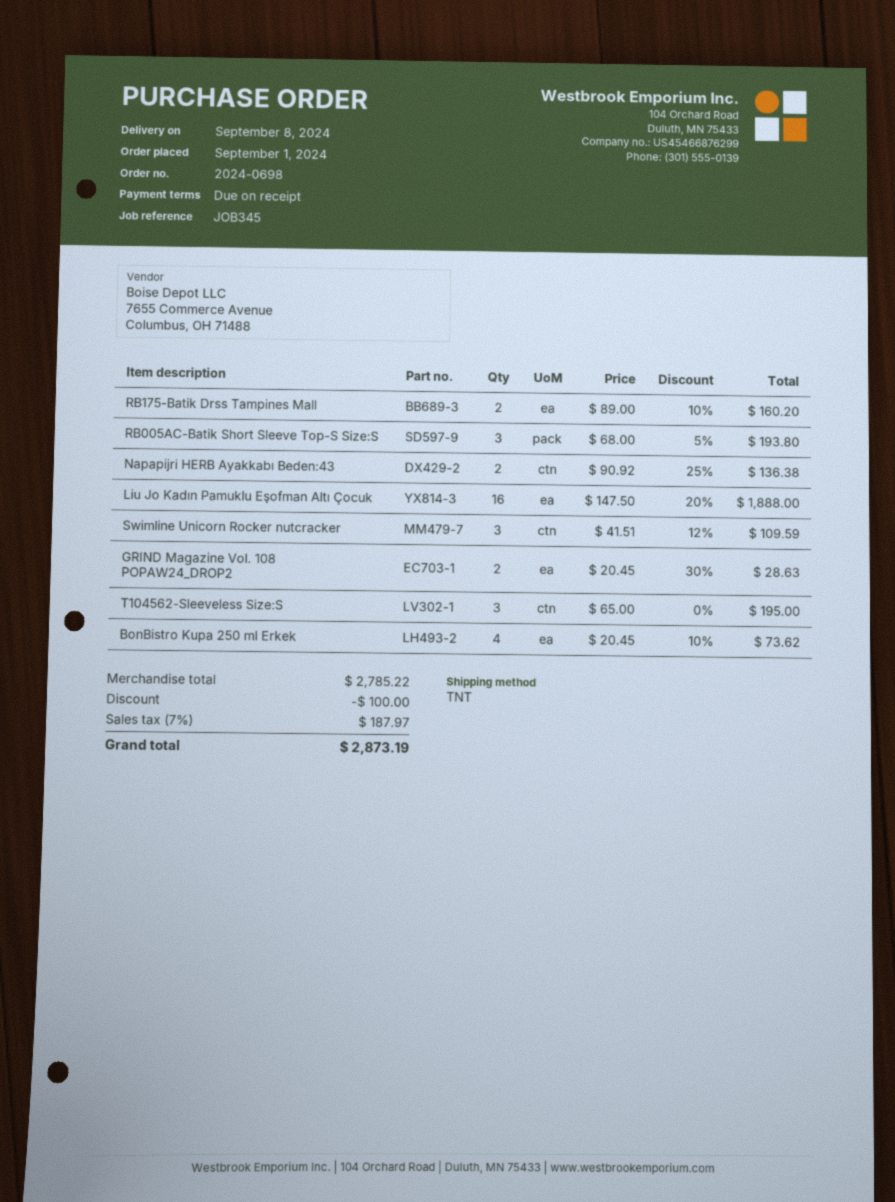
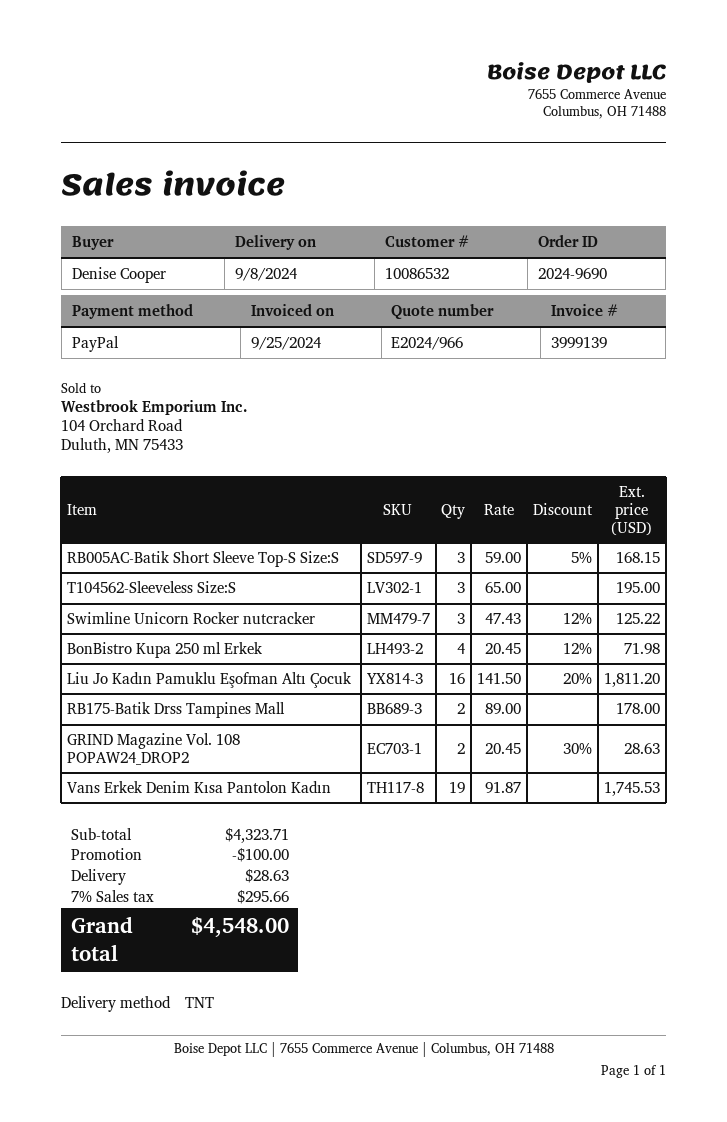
order number: 2024-0698 -> 2024-9690
RB175-Batik Drss Tampines Mall: 2 x 89.00 - 10% = 160.20 -> 2 x 89.00 = 178.00
RB005AC-Batik Short Sleeve Top-S Size:S: 3 x 68.00 - 5% = 193.80 -> 3 x 59.00 - 5% = 168.15
Napapijri HERB Ayakkabı Beden:43: 2 x 90.92 - 25% = 136.38 -> none
Liu Jo Kadın Pamuklu Eşofman Altı Çocuk: 16 x 147.50 - 20% = 1888.00 -> 16 x 141.50 - 20% = 1811.20
Swimline Unicorn Rocker nutcracker: 3 x 41.51 - 12% = 109.59 -> 3 x 47.43 - 12% = 125.22
BonBistro Kupa 250 ml Erkek: 4 x 20.45 - 10% = 73.62 -> 4 x 20.45 - 12% = 71.98
Vans Erkek Denim Kısa Pantolon Kadın: none -> 19 x 91.87 = 1745.53
subtotal: 2785.22 -> 4323.71
shipping: none -> 28.63
tax: 7% = 187.97 -> 7% = 295.66
total: 2873.19 -> 4548.00

